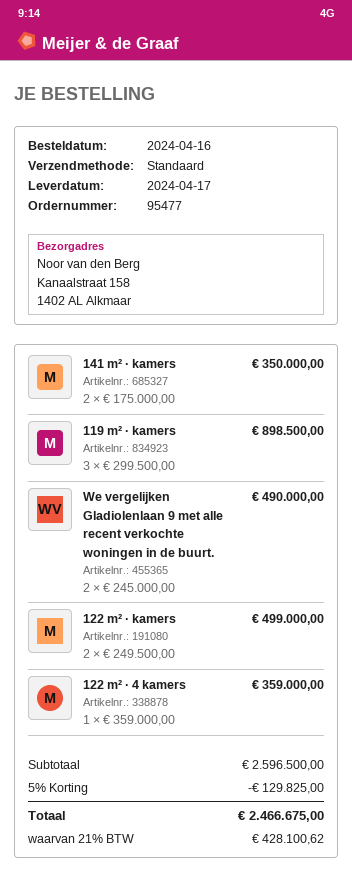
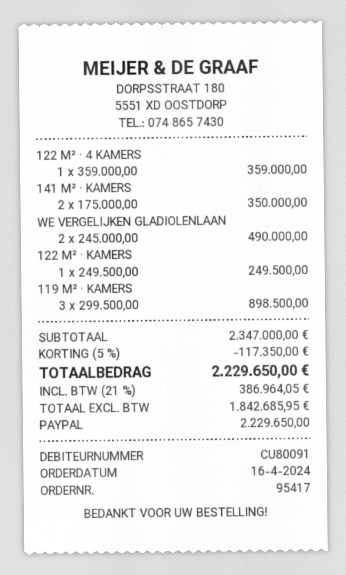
order number: 95477 -> 95417
122 m² · kamers: 2 x 249500.00 = 499000.00 -> 1 x 249500.00 = 249500.00
subtotal: 2596500.00 -> 2347000.00
discount: 5% = 129825.00 -> 5% = 117350.00
tax: 21% = 428100.62 -> 21% = 386964.05
total: 2466675.00 -> 2229650.00

